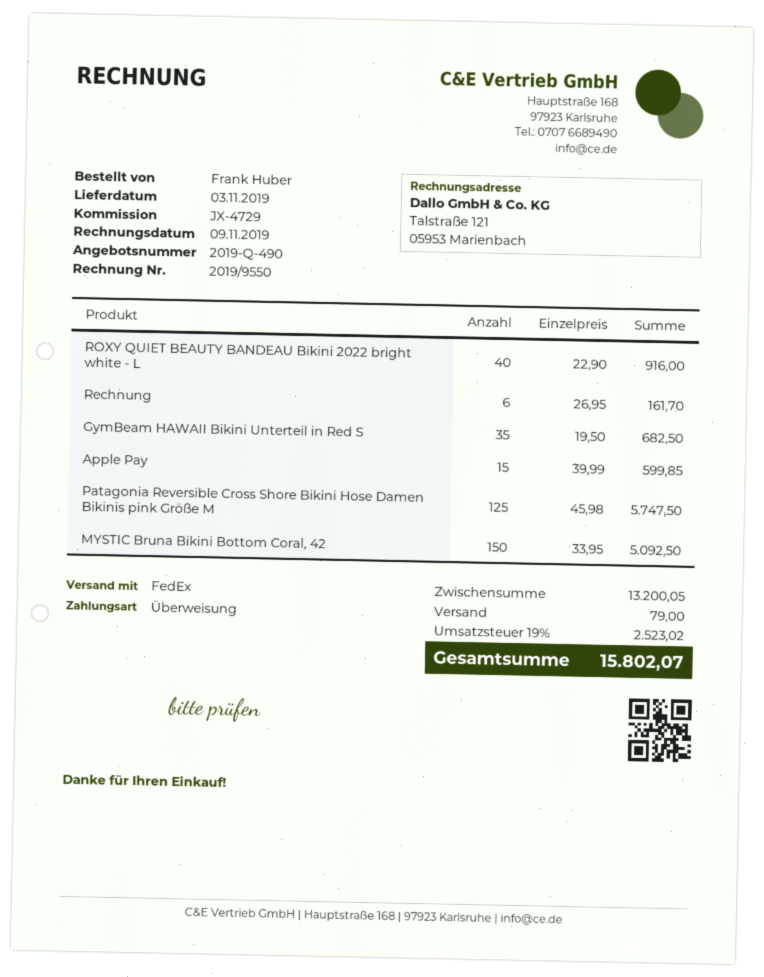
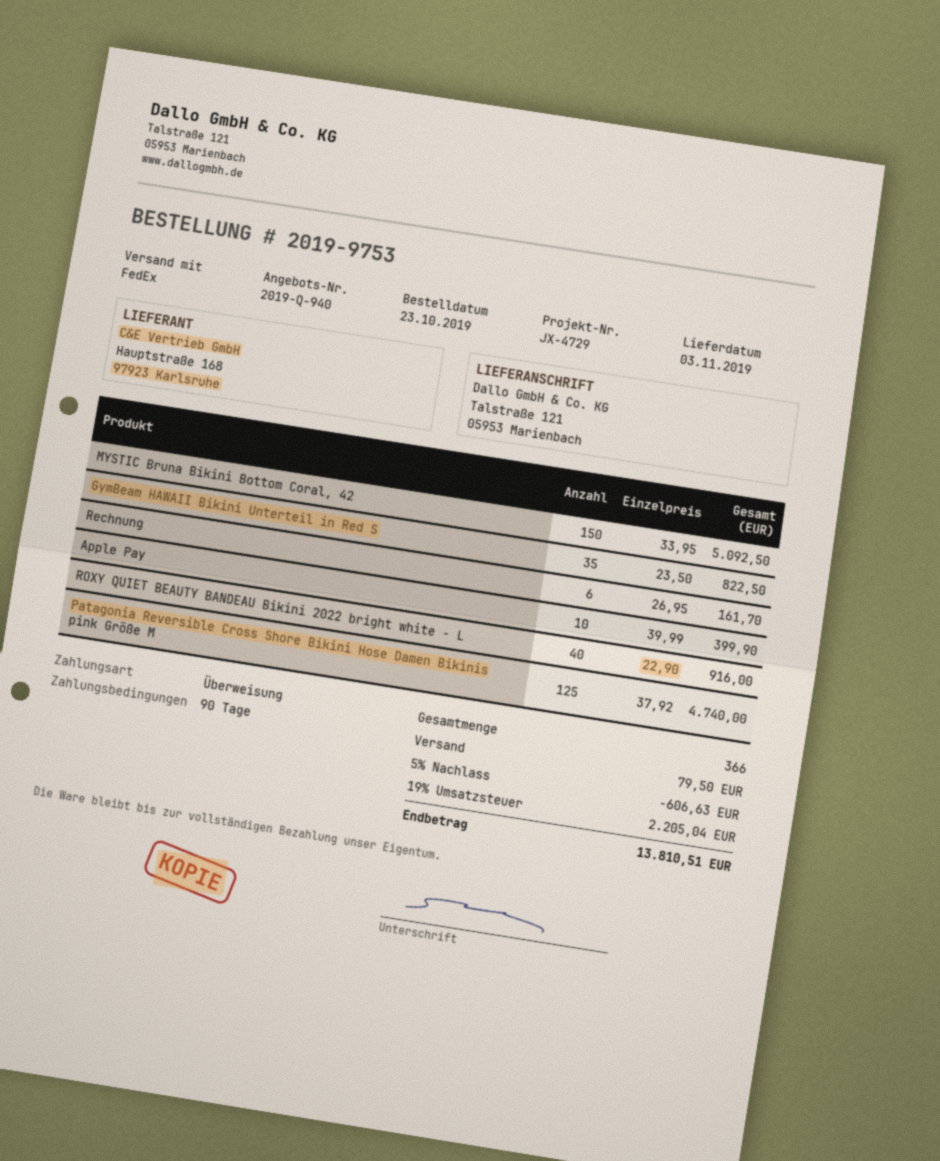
quote number: 2019-Q-490 -> 2019-Q-940
GymBeam HAWAII Bikini Unterteil in Red S: 35 x 19.50 = 682.50 -> 35 x 23.50 = 822.50
Apple Pay: 15 x 39.99 = 599.85 -> 10 x 39.99 = 399.90
Patagonia Reversible Cross Shore Bikini Hose Damen Bikinis pink Größe M: 125 x 45.98 = 5747.50 -> 125 x 37.92 = 4740.00
discount: none -> 5% = 606.63
shipping: 79.00 -> 79.50
tax: 19% = 2523.02 -> 19% = 2205.04
total: 15802.07 -> 13810.51

